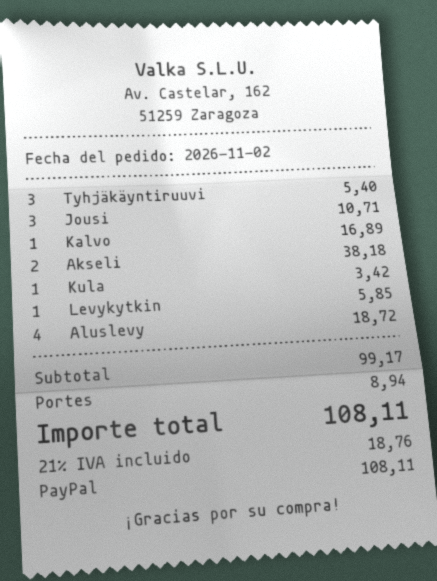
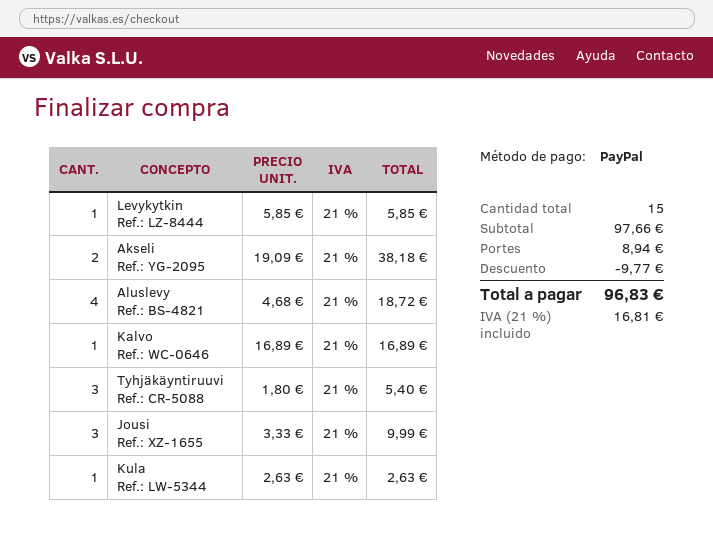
Jousi: 3 for 10.71 -> 3 for 9.99
Kula: 1 for 3.42 -> 1 for 2.63
subtotal: 99.17 -> 97.66
discount: none -> 9.77
tax: 21% = 18.76 -> 21% = 16.81
total: 108.11 -> 96.83

